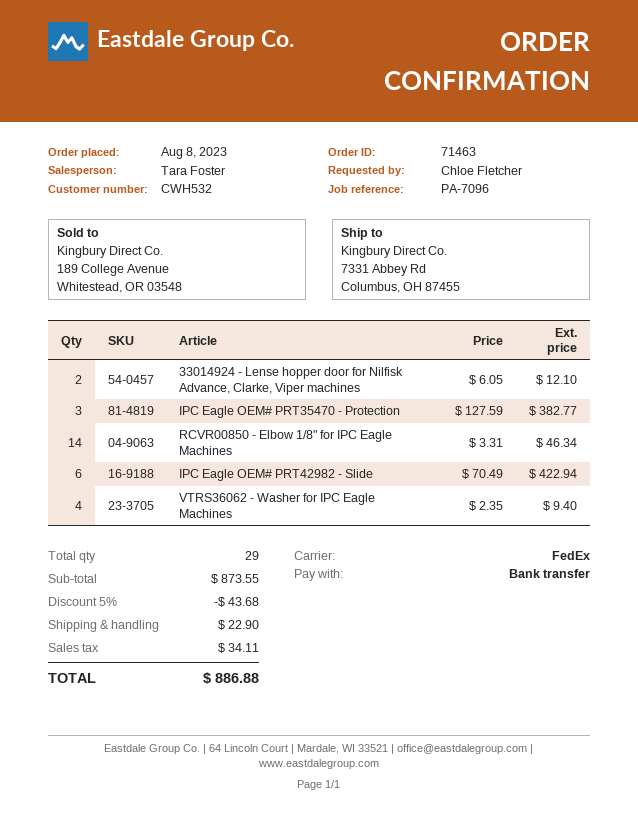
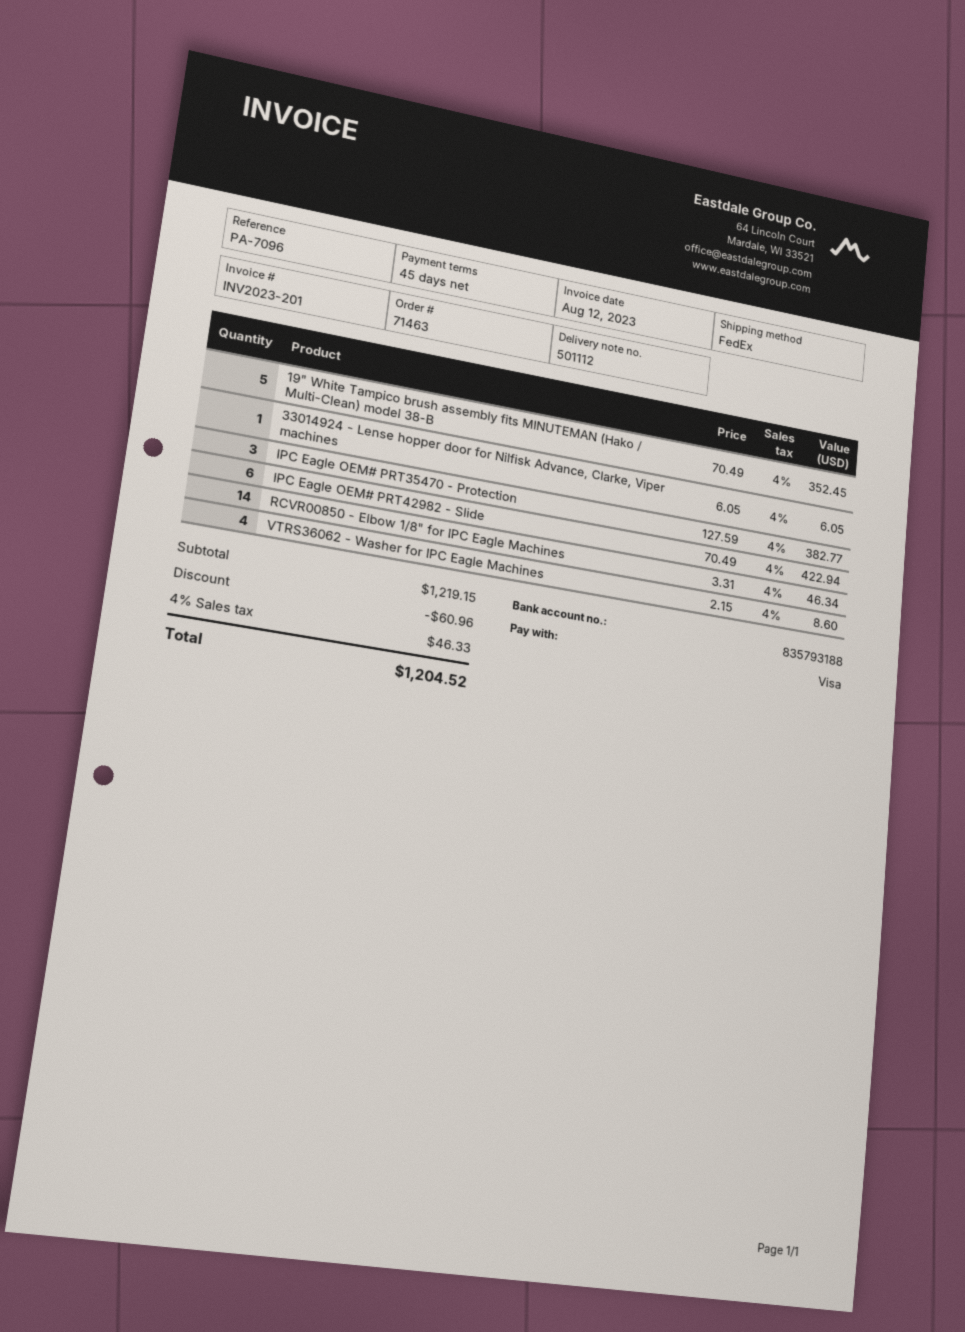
payment method: bank transfer -> Visa
33014924 - Lense hopper door for Nilfisk Advance, Clarke, Viper machines: 2 x 6.05 = 12.10 -> 1 x 6.05 = 6.05
VTRS36062 - Washer for IPC Eagle Machines: 4 x 2.35 = 9.40 -> 4 x 2.15 = 8.60
19" White Tampico brush assembly fits MINUTEMAN (Hako / Multi-Clean) model 38-B: none -> 5 x 70.49 = 352.45
subtotal: 873.55 -> 1219.15
discount: 43.68 -> 60.96
shipping: 22.90 -> none
tax: 34.11 -> 46.33
total: 886.88 -> 1204.52

